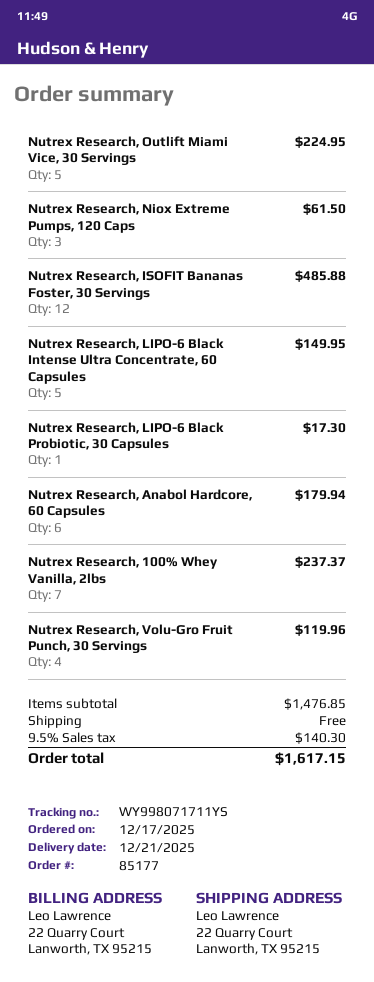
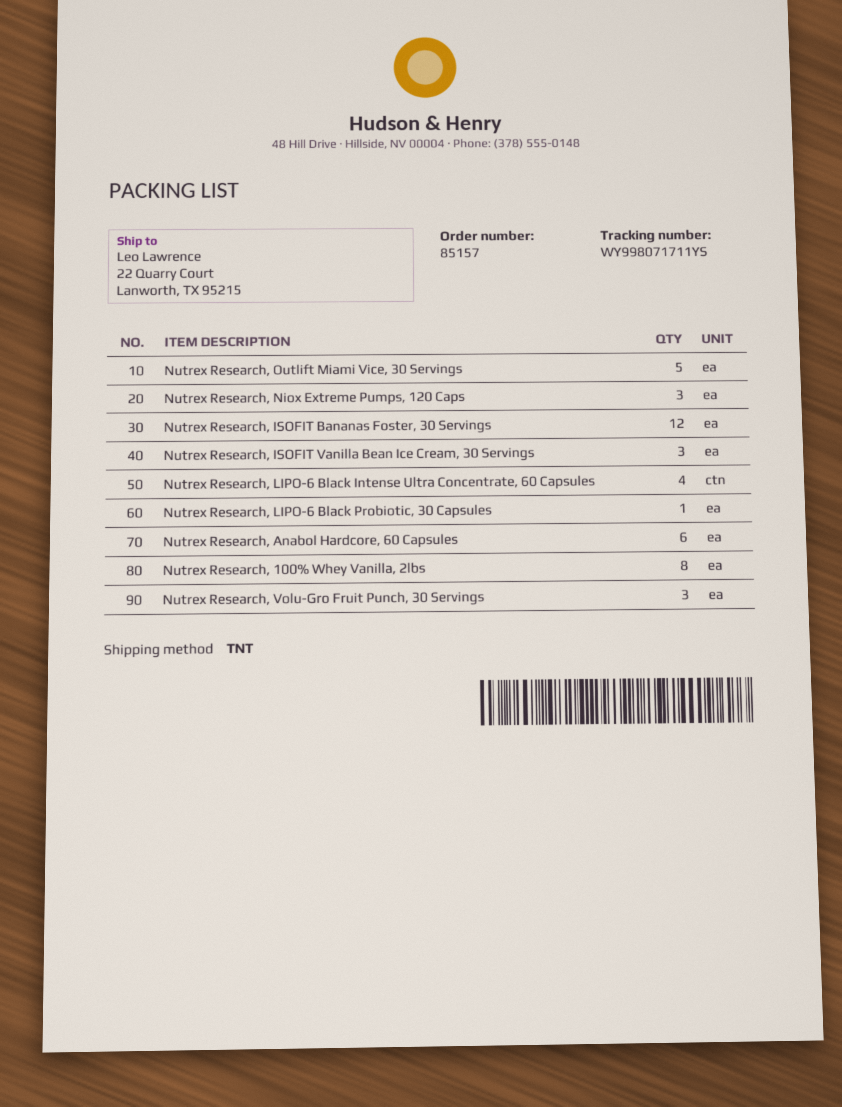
order number: 85177 -> 85157
Nutrex Research, LIPO-6 Black Intense Ultra Concentrate, 60 Capsules: 5 -> 4
Nutrex Research, 100% Whey Vanilla, 2lbs: 7 -> 8
Nutrex Research, Volu-Gro Fruit Punch, 30 Servings: 4 -> 3
Nutrex Research, ISOFIT Vanilla Bean Ice Cream, 30 Servings: none -> 3

